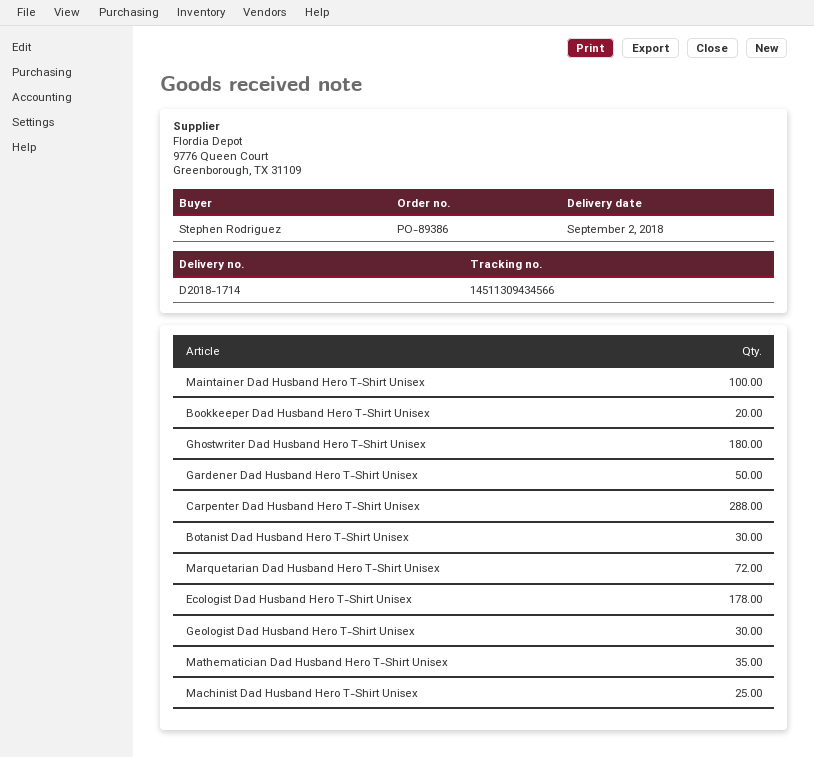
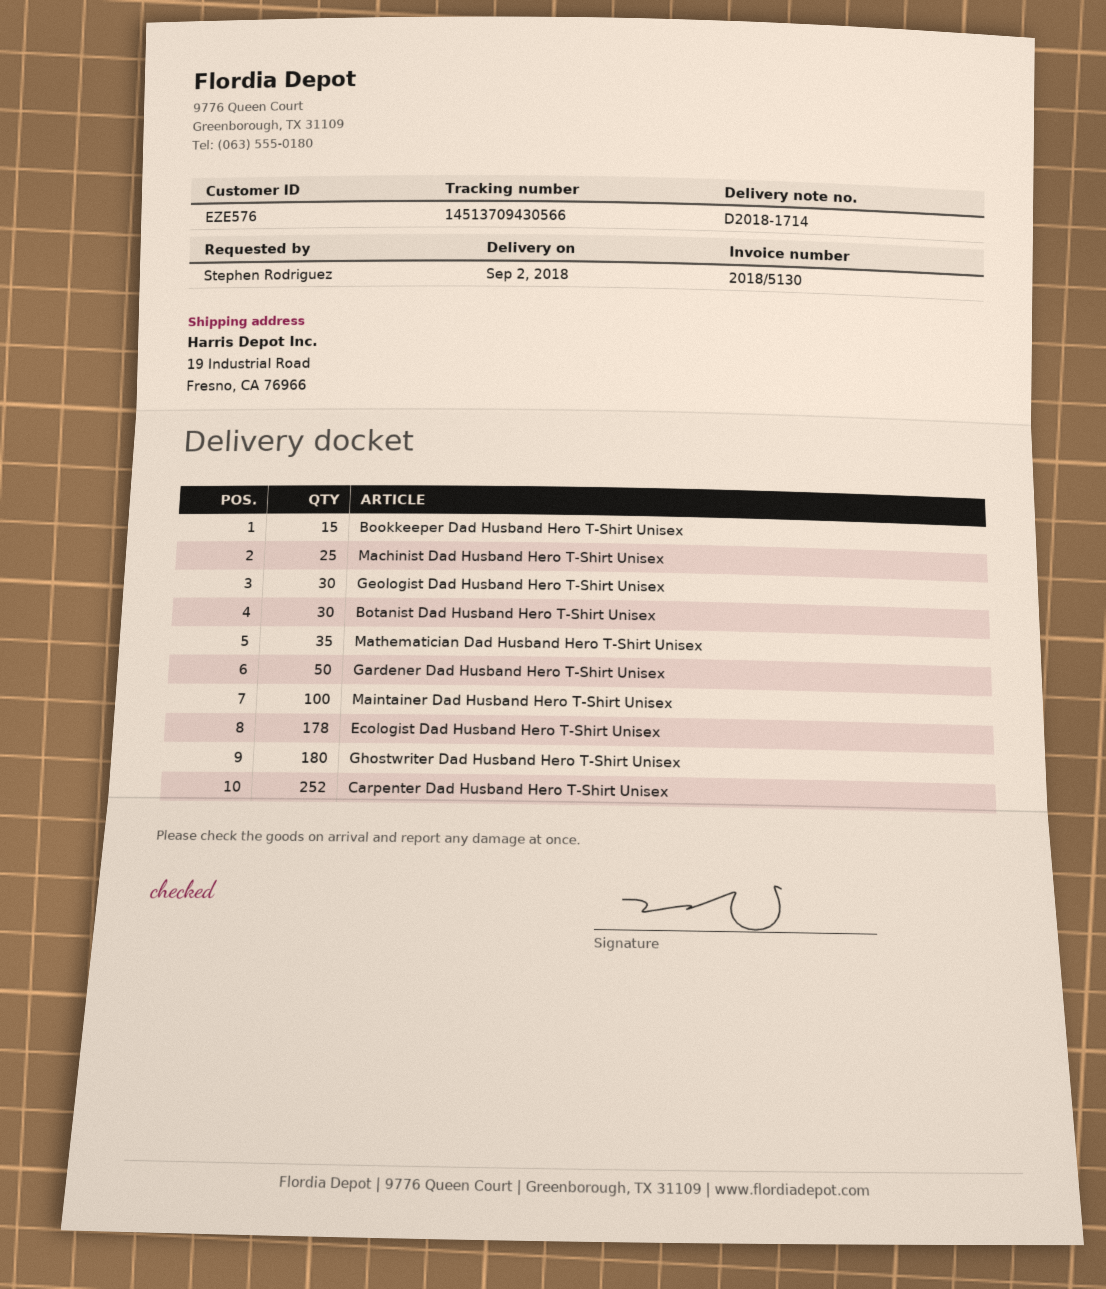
tracking number: 14511309434566 -> 14513709430566
Bookkeeper Dad Husband Hero T-Shirt Unisex: 20 -> 15
Carpenter Dad Husband Hero T-Shirt Unisex: 288 -> 252
Marquetarian Dad Husband Hero T-Shirt Unisex: 72 -> none

